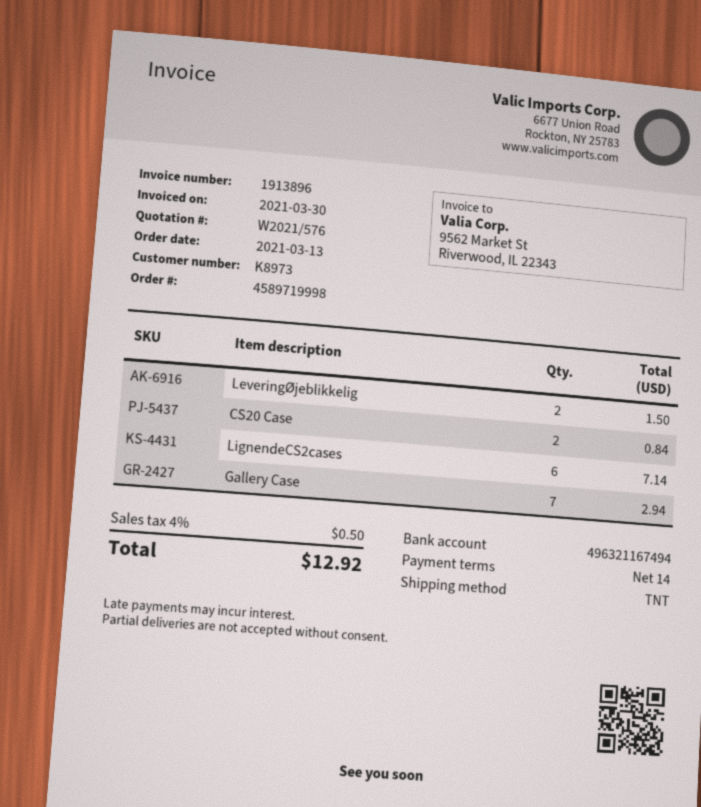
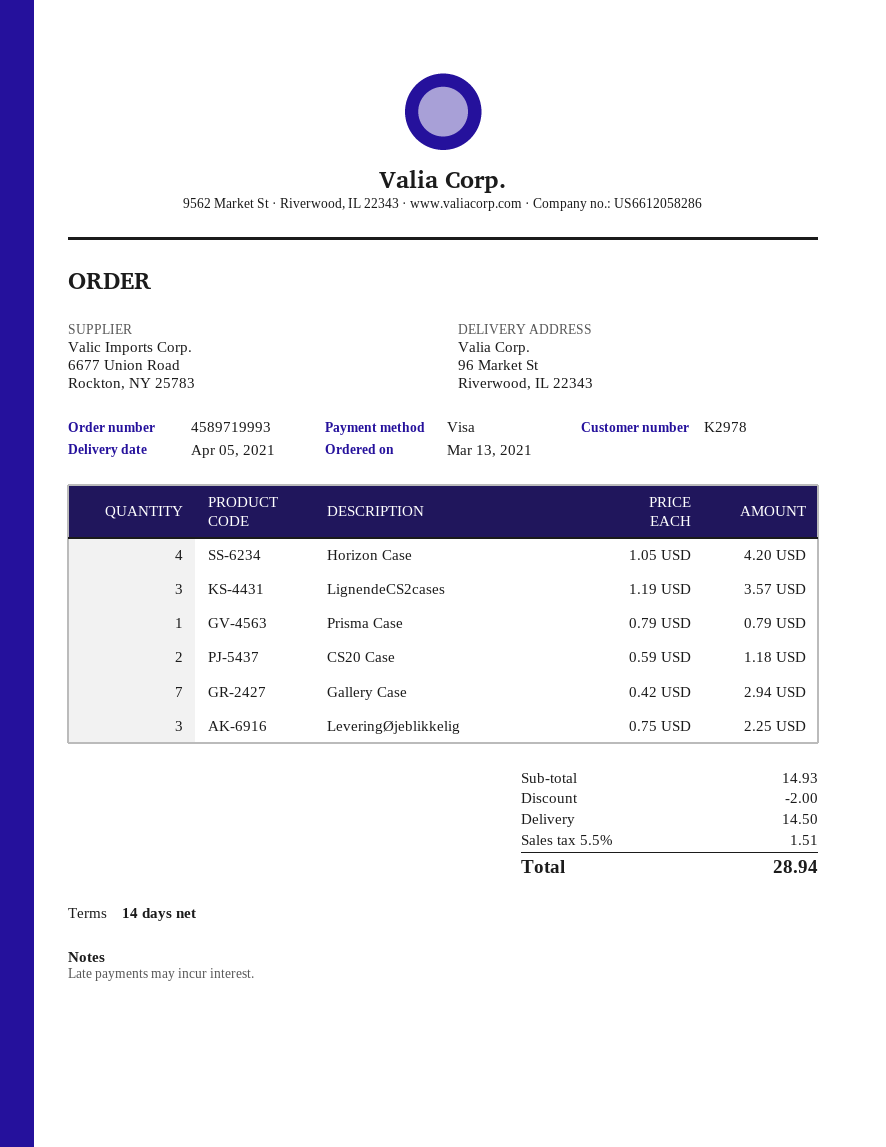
order number: 4589719998 -> 4589719993
customer number: K8973 -> K2978
LeveringØjeblikkelig: 2 for 1.50 -> 3 for 2.25
CS20 Case: 2 for 0.84 -> 2 for 1.18
LignendeCS2cases: 6 for 7.14 -> 3 for 3.57
Horizon Case: none -> 4 for 4.20
Prisma Case: none -> 1 for 0.79
discount: none -> 2.00
shipping: none -> 14.50
tax: 4% = 0.50 -> 5.5% = 1.51
total: 12.92 -> 28.94

